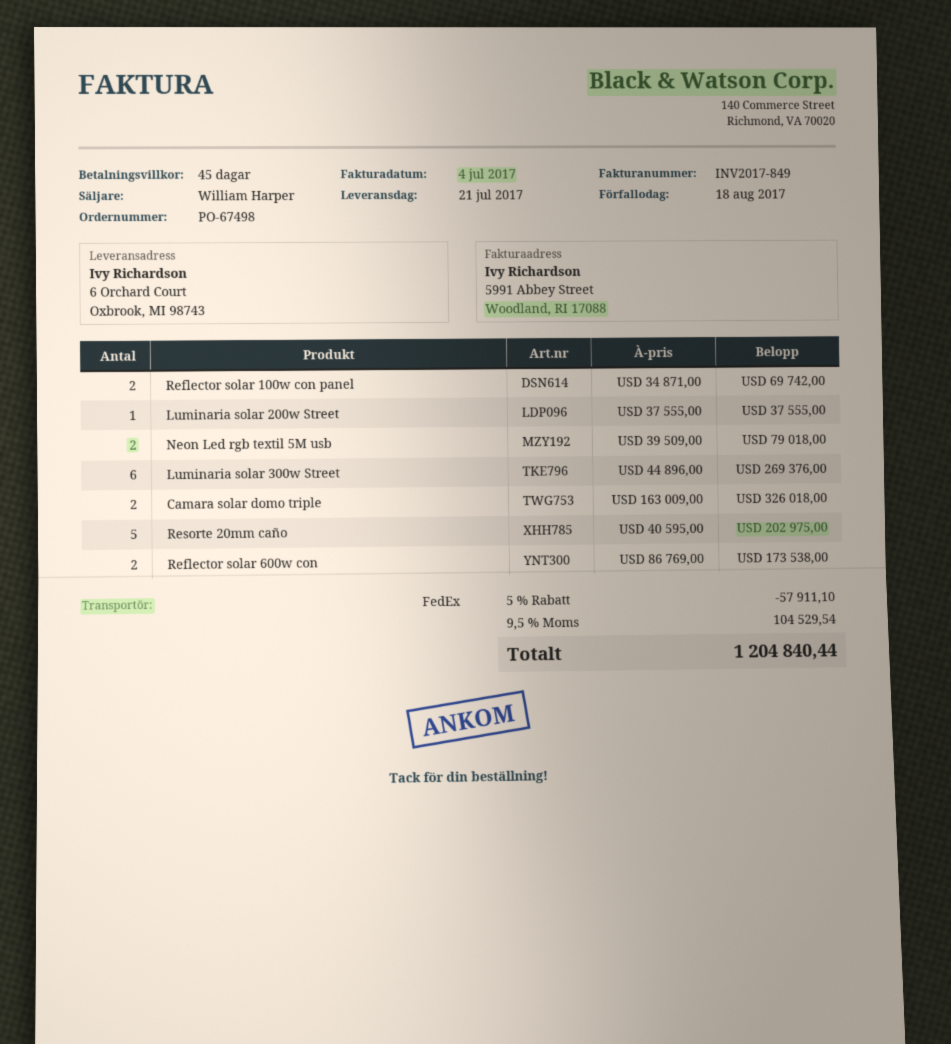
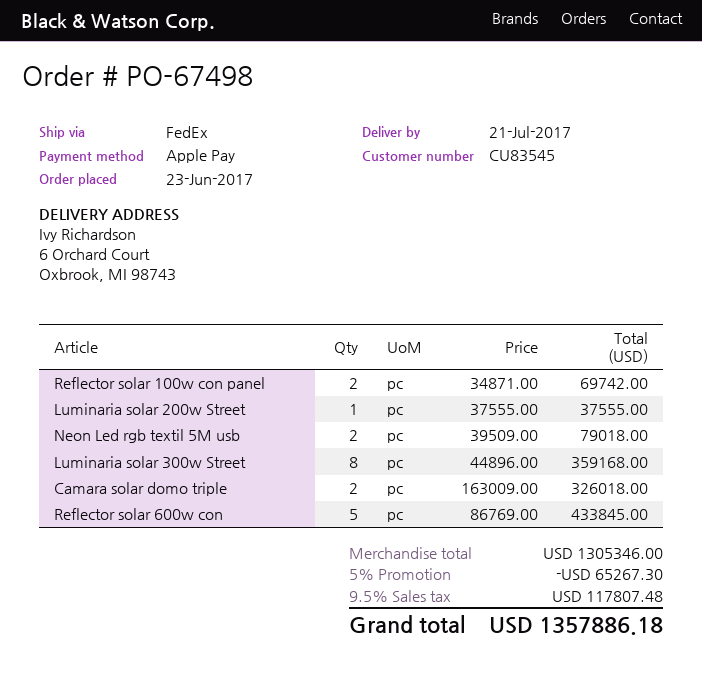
Luminaria solar 300w Street: 6 x 44896.00 = 269376.00 -> 8 x 44896.00 = 359168.00
Resorte 20mm caño: 5 x 40595.00 = 202975.00 -> none
Reflector solar 600w con: 2 x 86769.00 = 173538.00 -> 5 x 86769.00 = 433845.00
discount: 5% = 57911.10 -> 5% = 65267.30
tax: 9.5% = 104529.54 -> 9.5% = 117807.48
total: 1204840.44 -> 1357886.18

